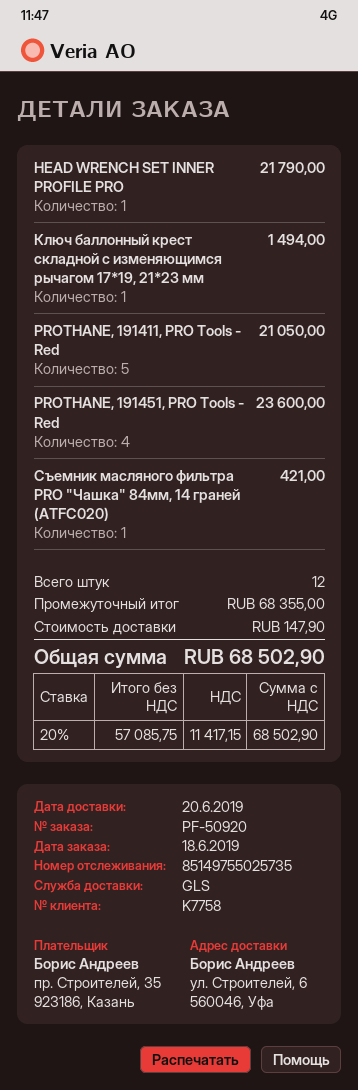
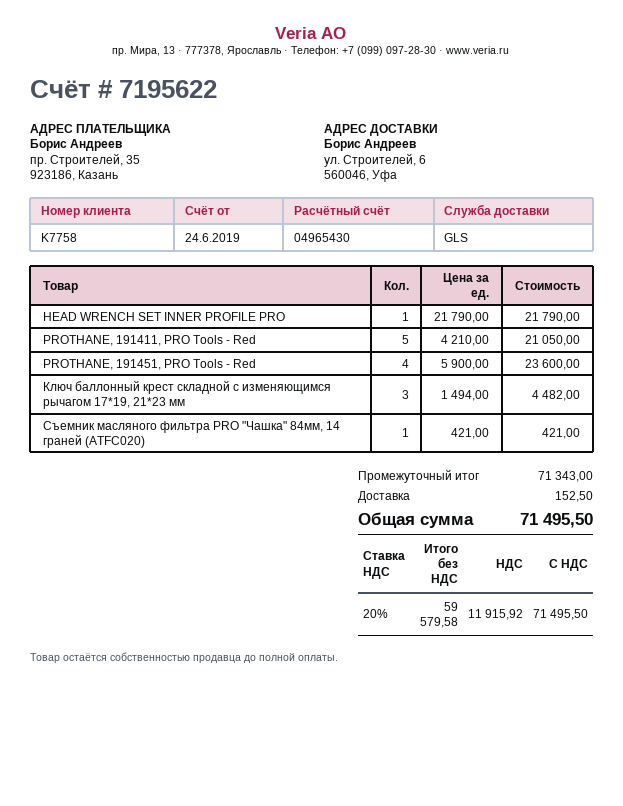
Ключ баллонный крест складной с изменяющимся рычагом 17*19, 21*23 мм: 1 for 1494.00 -> 3 for 4482.00
subtotal: 68355.00 -> 71343.00
shipping: 147.90 -> 152.50
net: 57085.75 -> 59579.58
tax: 20% = 11417.15 -> 20% = 11915.92
total: 68502.90 -> 71495.50

